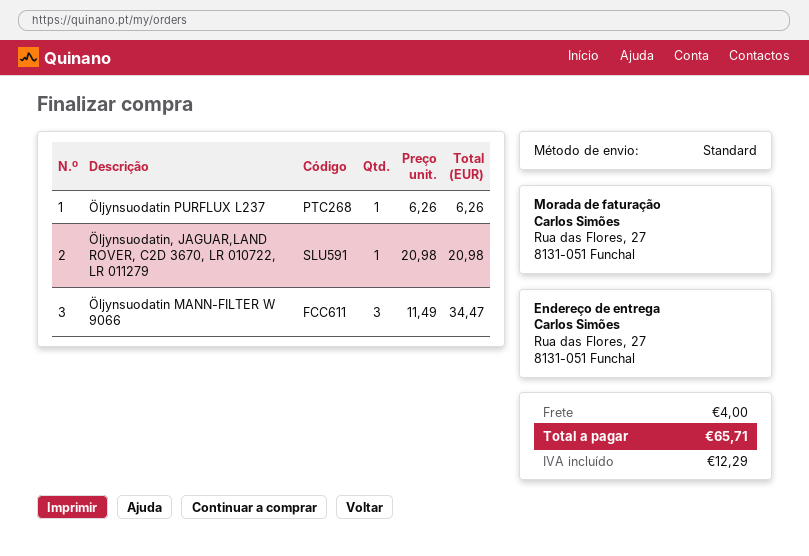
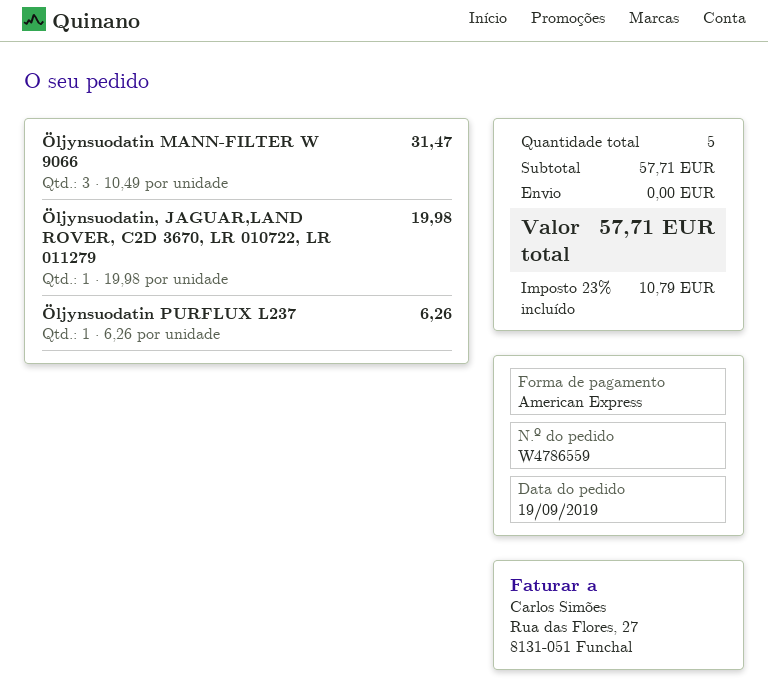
Öljynsuodatin, JAGUAR,LAND ROVER, C2D 3670, LR 010722, LR 011279: 1 x 20.98 = 20.98 -> 1 x 19.98 = 19.98
Öljynsuodatin MANN-FILTER W 9066: 3 x 11.49 = 34.47 -> 3 x 10.49 = 31.47
shipping: 4.00 -> 0.00
tax: 12.29 -> 10.79
total: 65.71 -> 57.71

